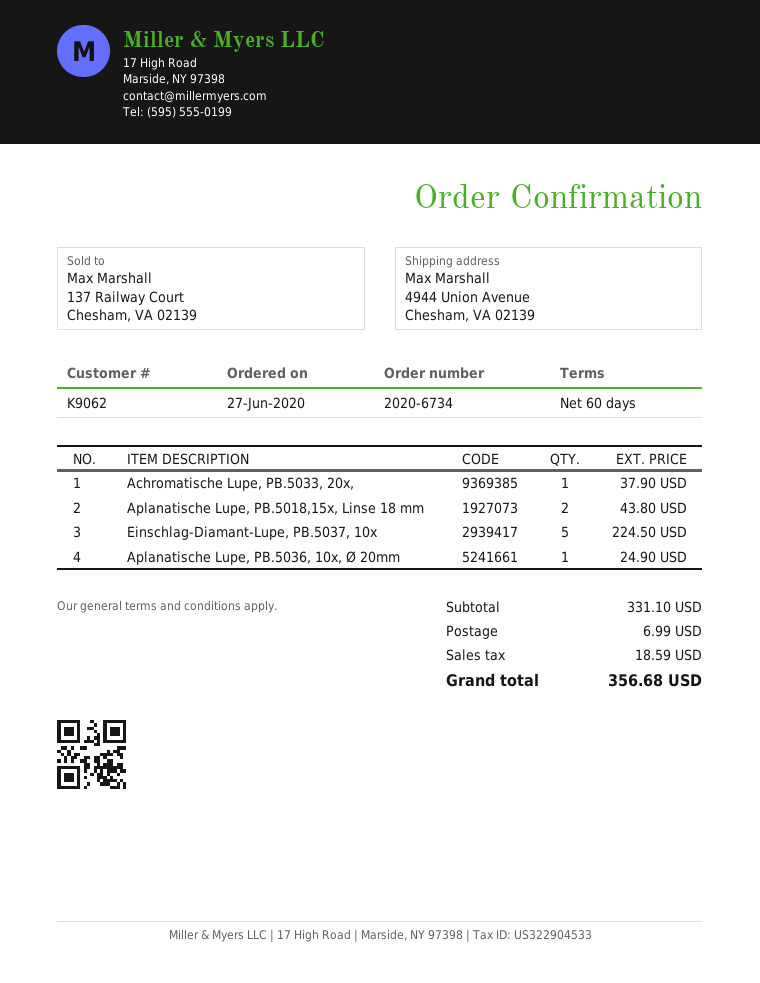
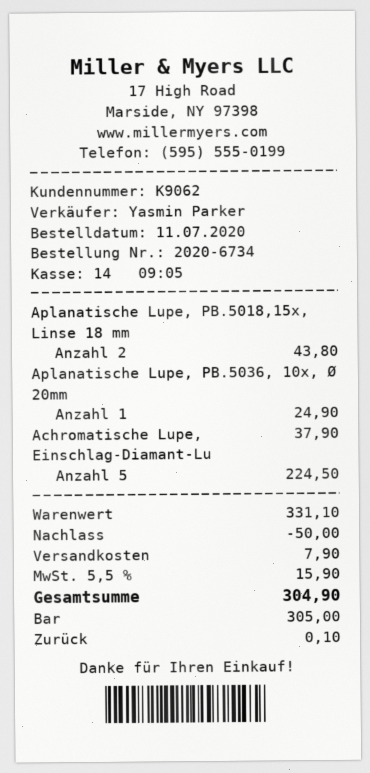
order date: 2020-06-27 -> 2020-07-11
discount: none -> 50.00
shipping: 6.99 -> 7.90
tax: 18.59 -> 15.90
total: 356.68 -> 304.90

